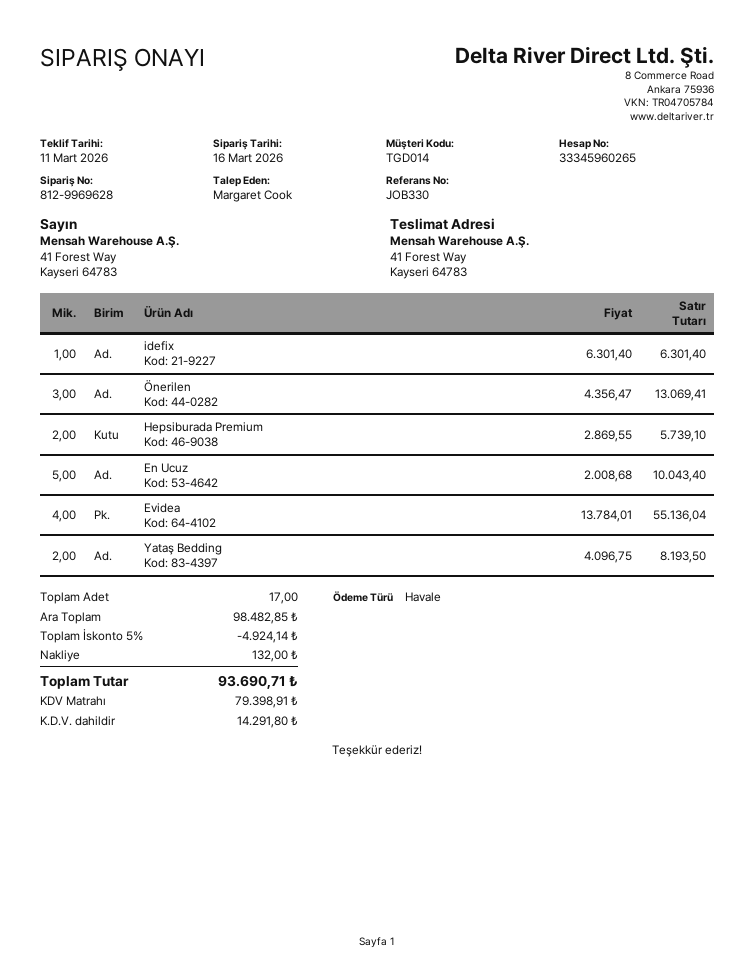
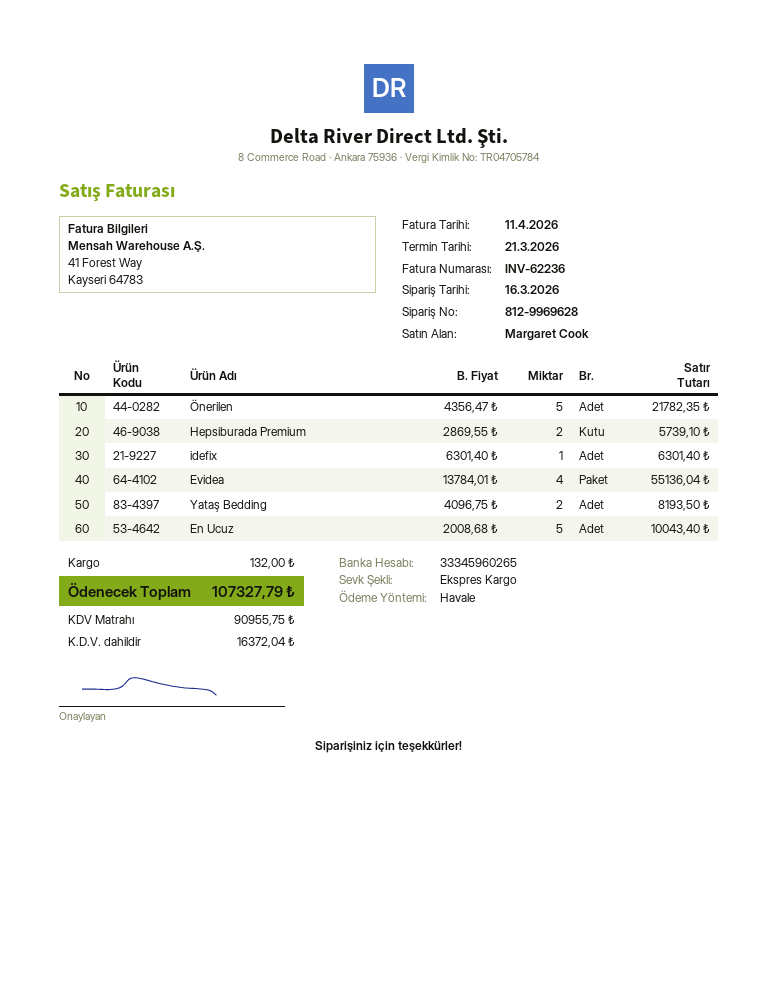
Önerilen: 3 x 4356.47 = 13069.41 -> 5 x 4356.47 = 21782.35
discount: 5% = 4924.14 -> none
net: 79398.91 -> 90955.75
tax: 14291.80 -> 16372.04
total: 93690.71 -> 107327.79

